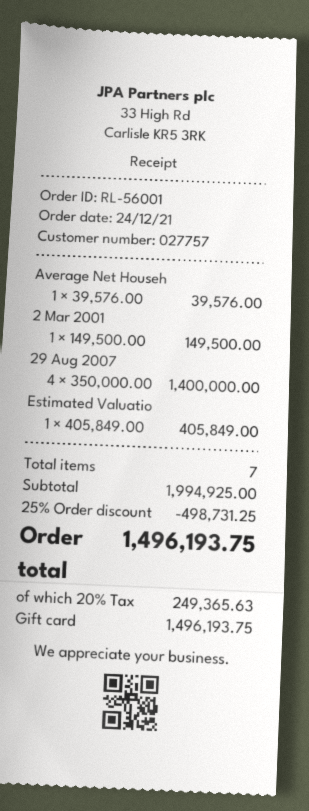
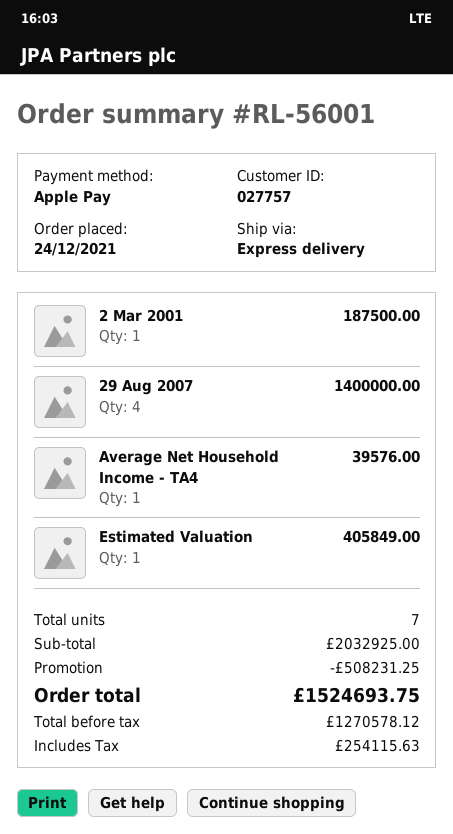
payment method: gift card -> Apple Pay
2 Mar 2001: 1 for 149500.00 -> 1 for 187500.00
subtotal: 1994925.00 -> 2032925.00
discount: 498731.25 -> 508231.25
tax: 249365.63 -> 254115.63
total: 1496193.75 -> 1524693.75

